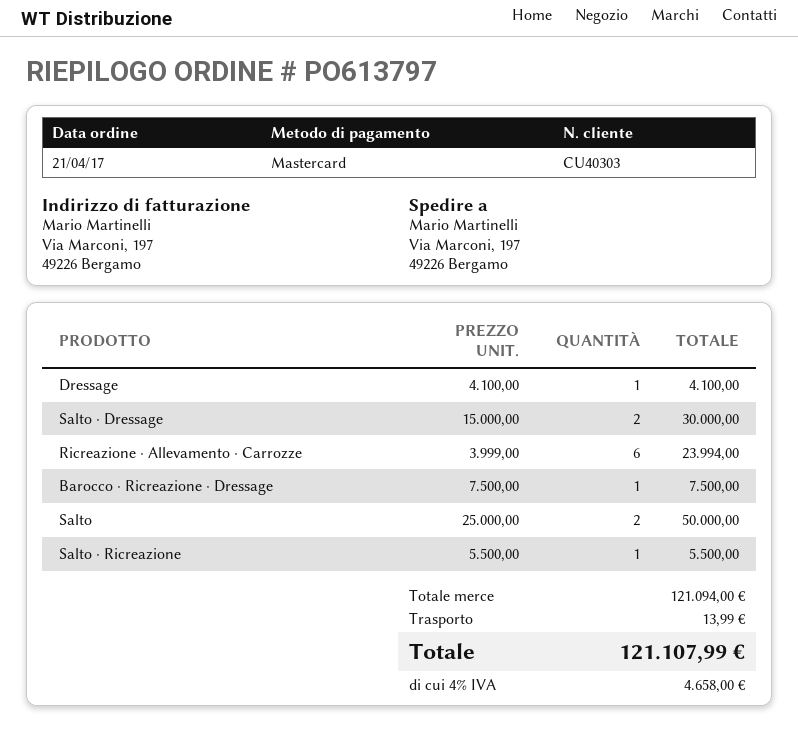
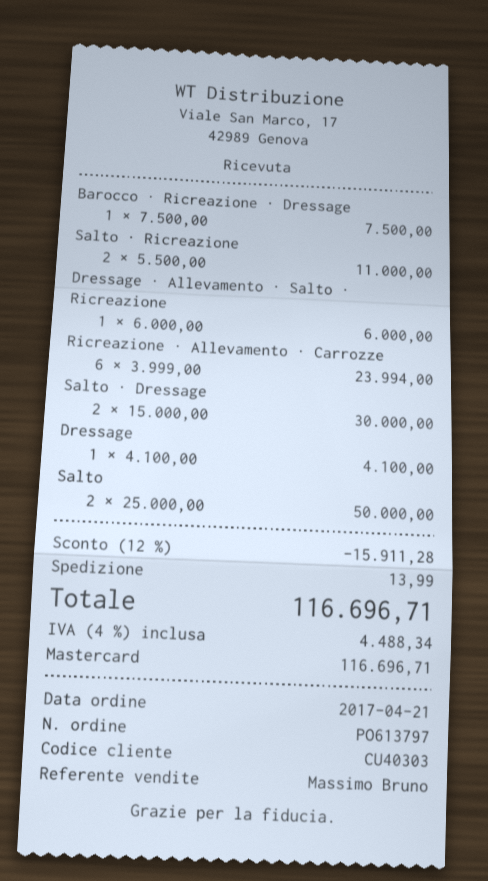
Salto · Ricreazione: 1 x 5500.00 = 5500.00 -> 2 x 5500.00 = 11000.00
Dressage · Allevamento · Salto · Ricreazione: none -> 1 x 6000.00 = 6000.00
discount: none -> 12% = 15911.28
tax: 4% = 4658.00 -> 4% = 4488.34
total: 121107.99 -> 116696.71

